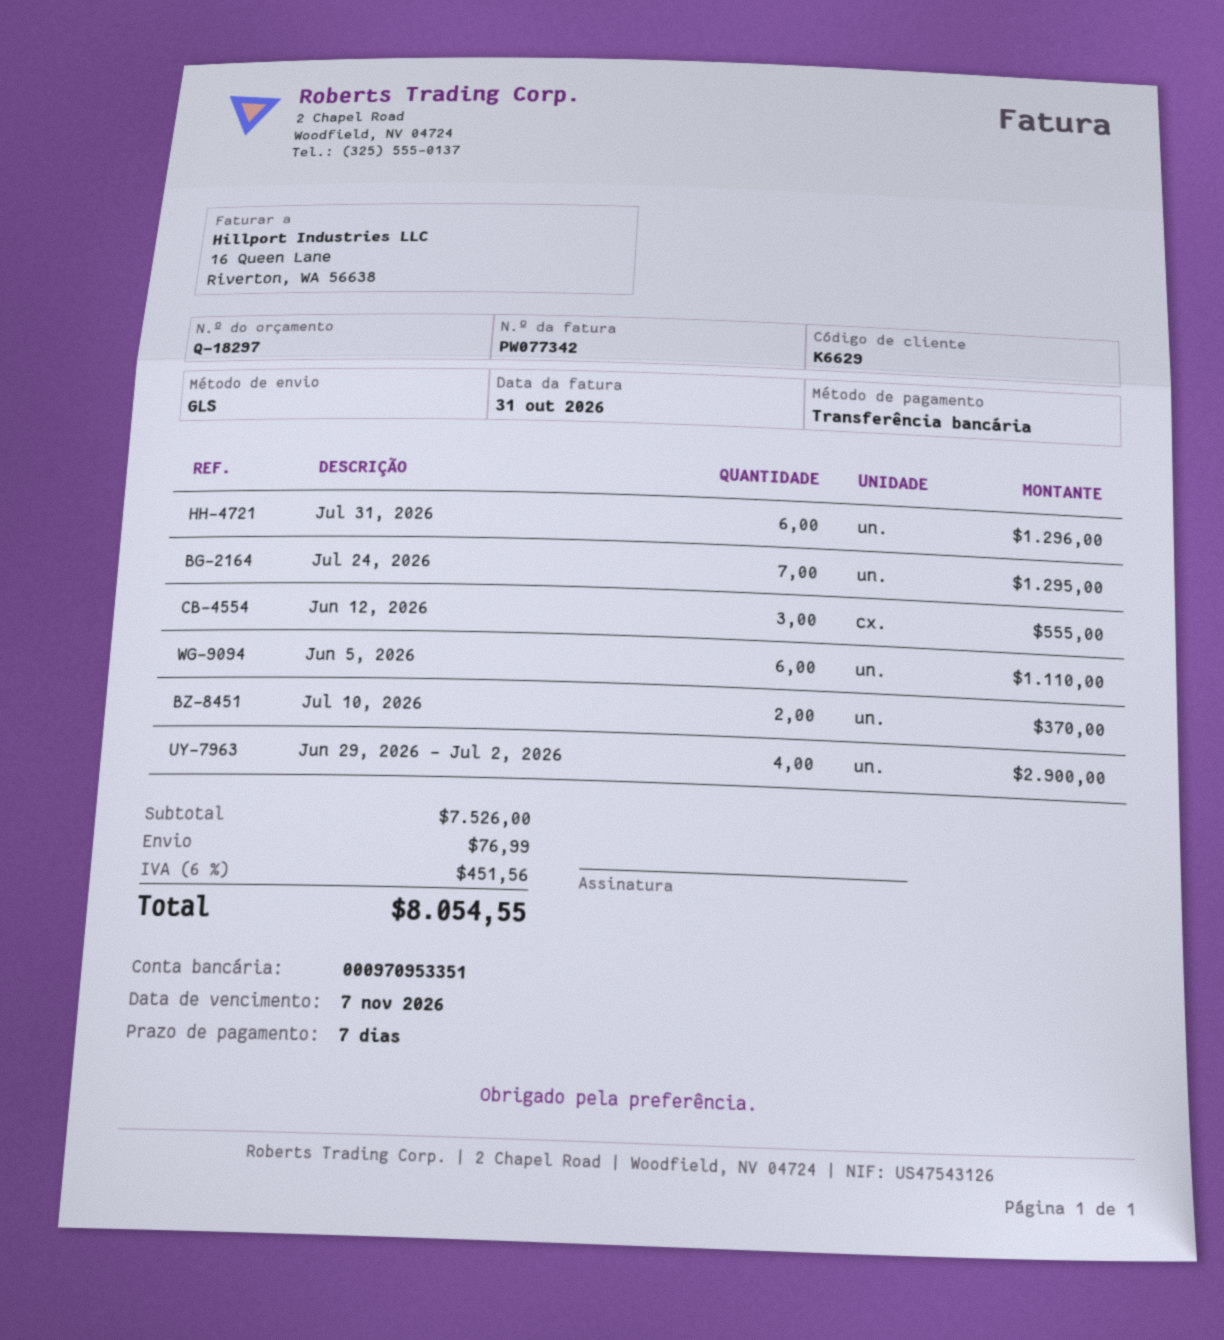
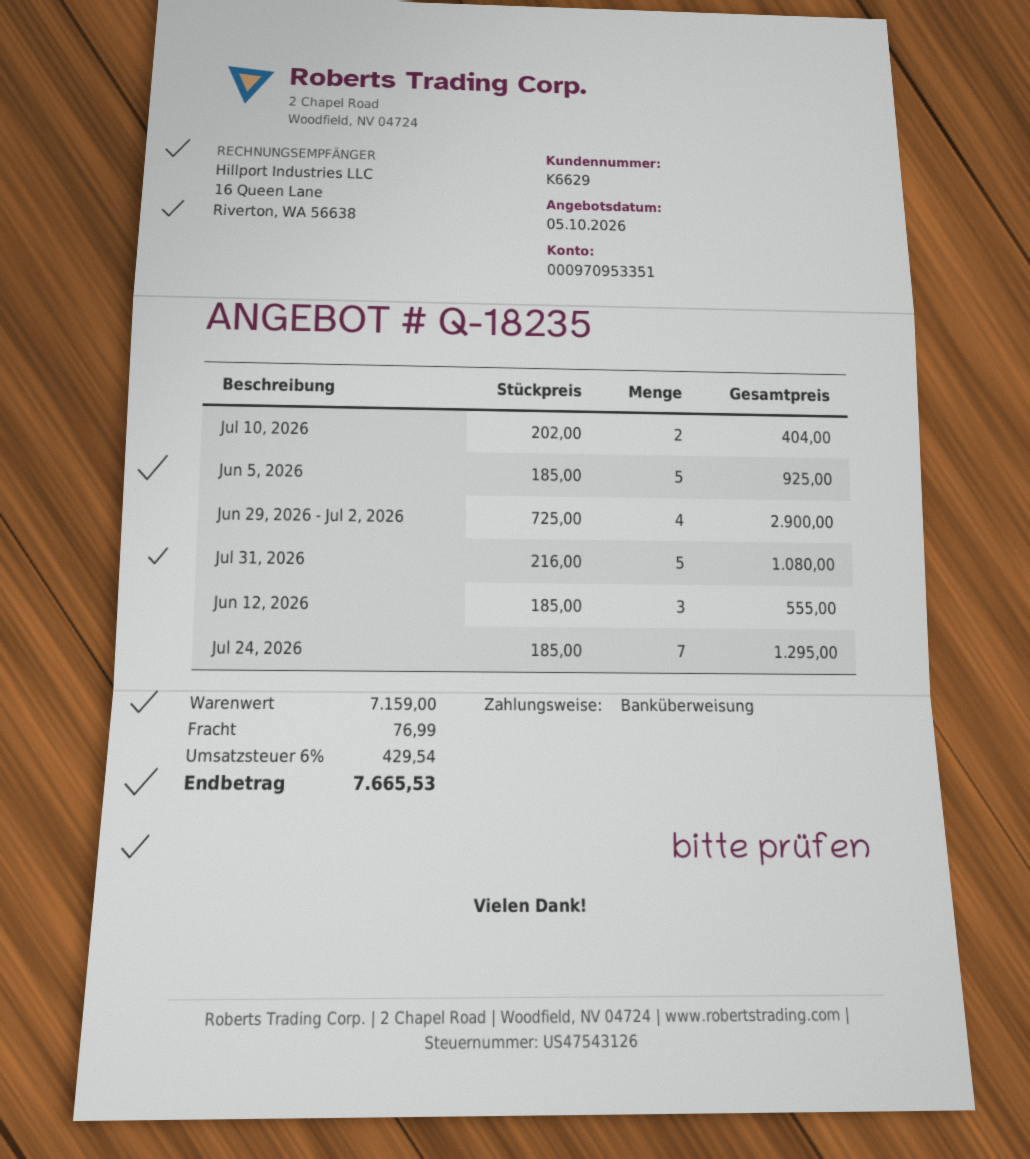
quote number: Q-18297 -> Q-18235
Jul 31, 2026: 6 for 1296.00 -> 5 for 1080.00
Jun 5, 2026: 6 for 1110.00 -> 5 for 925.00
Jul 10, 2026: 2 for 370.00 -> 2 for 404.00
subtotal: 7526.00 -> 7159.00
tax: 6% = 451.56 -> 6% = 429.54
total: 8054.55 -> 7665.53

